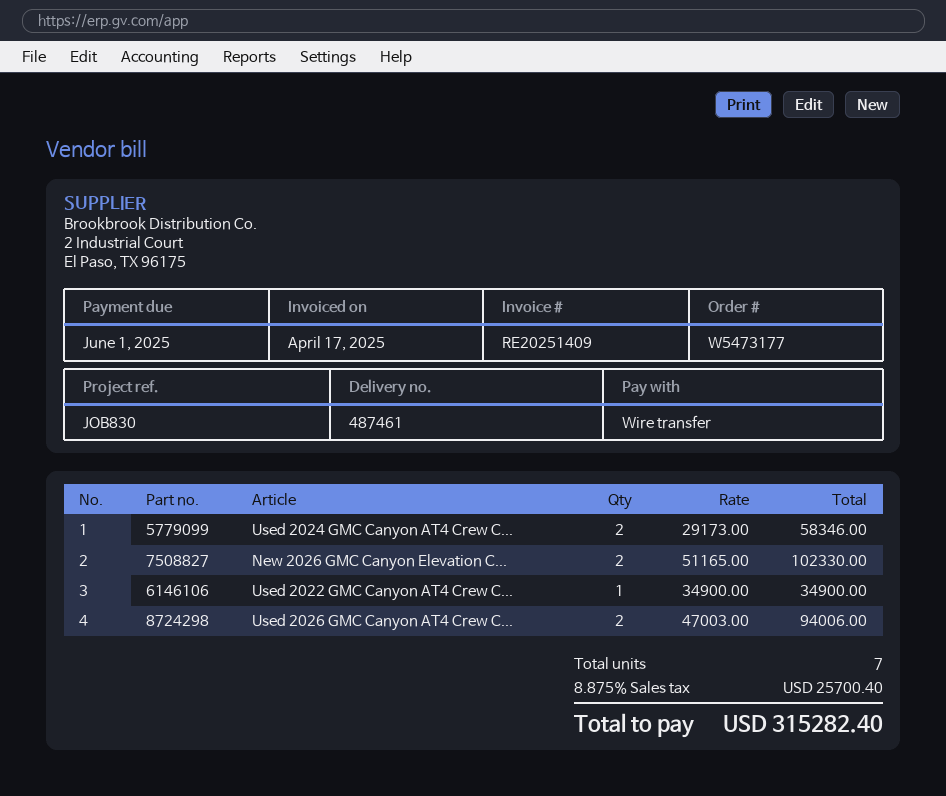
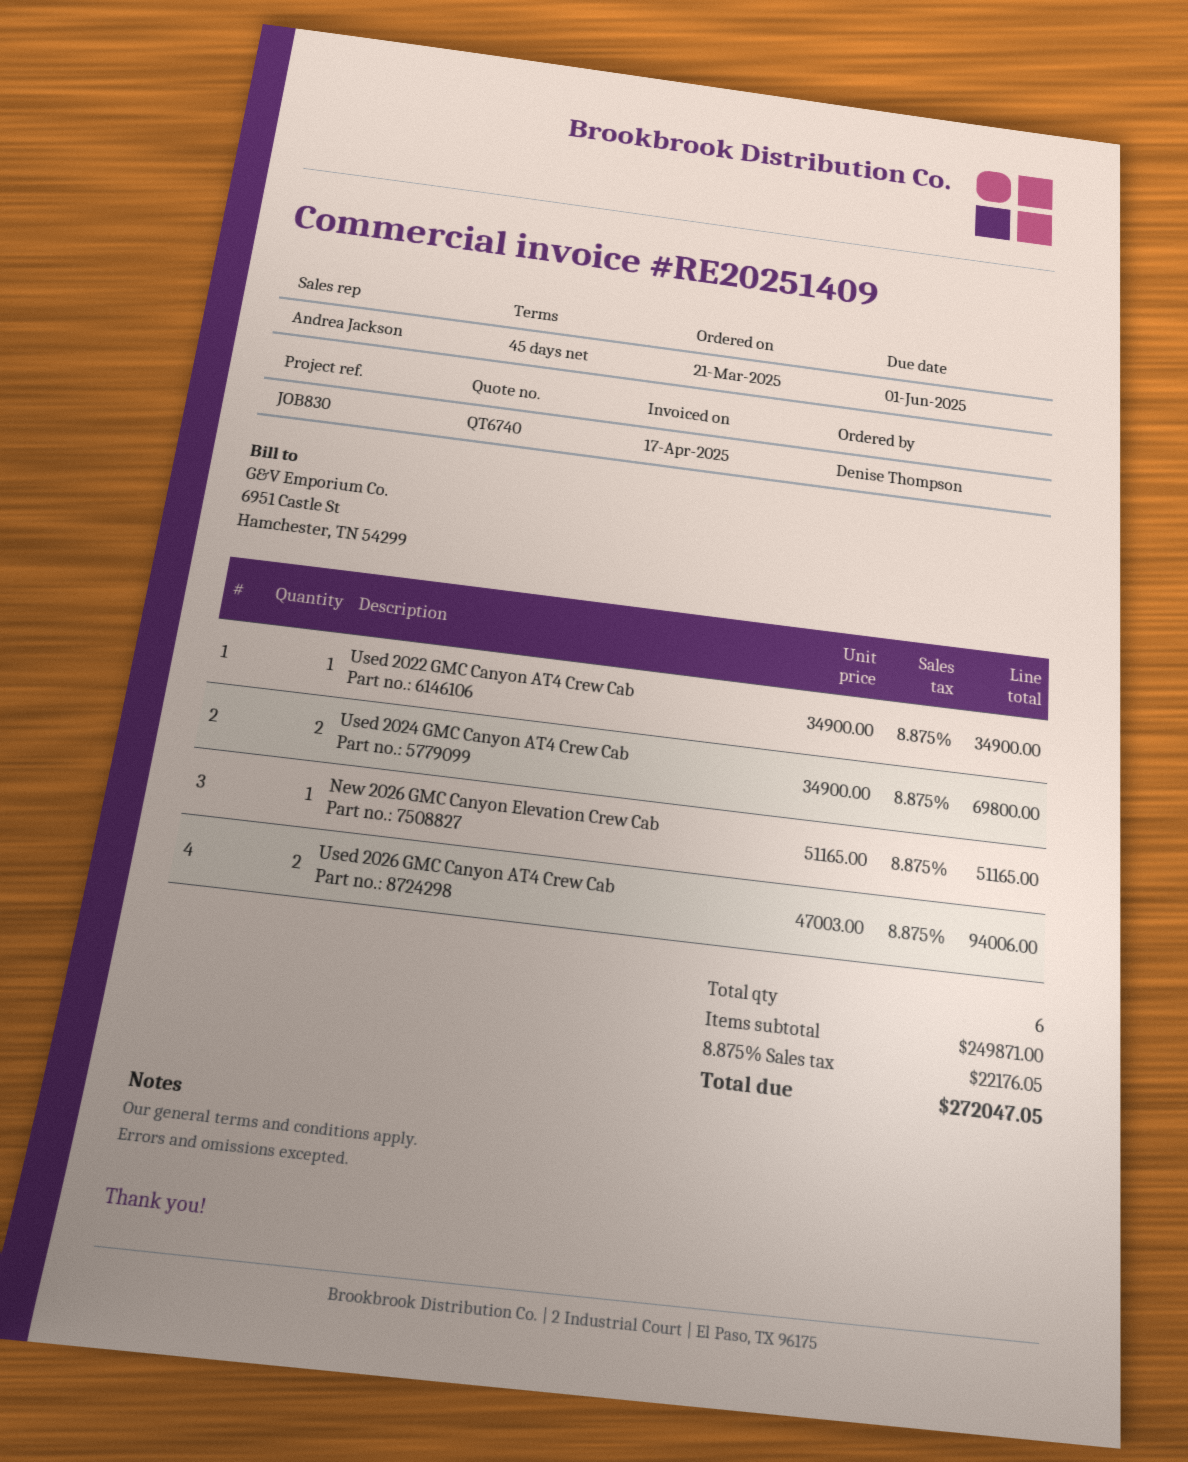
Used 2024 GMC Canyon AT4 Crew C...: 2 x 29173.00 = 58346.00 -> 2 x 34900.00 = 69800.00
New 2026 GMC Canyon Elevation C...: 2 x 51165.00 = 102330.00 -> 1 x 51165.00 = 51165.00
total quantity: 7 -> 6
tax: 8.875% = 25700.40 -> 8.875% = 22176.05
total: 315282.40 -> 272047.05

